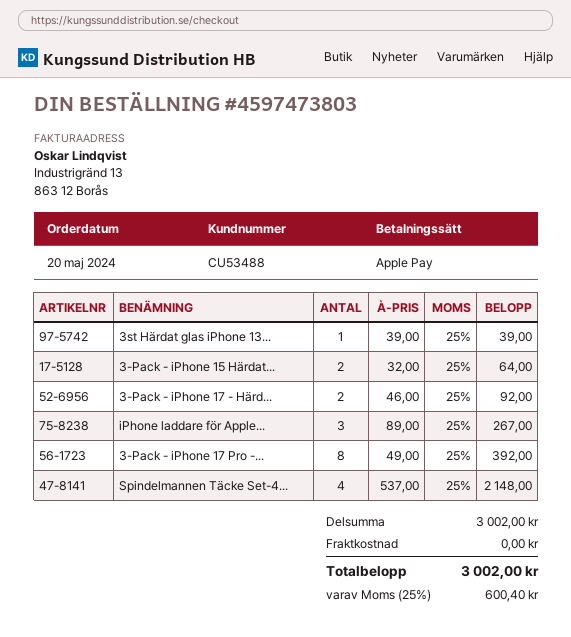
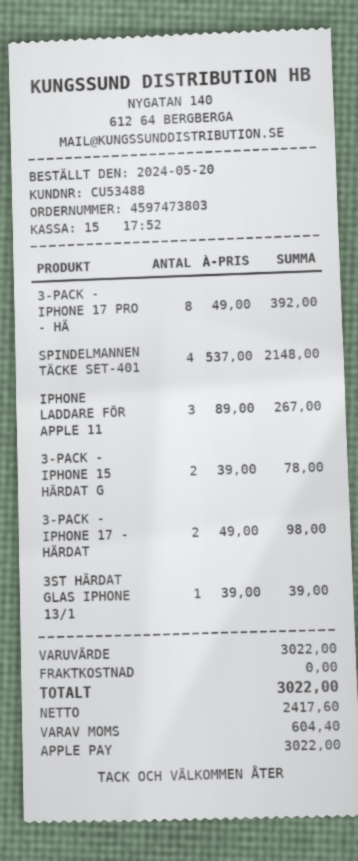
3-Pack - iPhone 15 Härdat...: 2 x 32.00 = 64.00 -> 2 x 39.00 = 78.00
3-Pack - iPhone 17 - Härd...: 2 x 46.00 = 92.00 -> 2 x 49.00 = 98.00
subtotal: 3002.00 -> 3022.00
tax: 600.40 -> 604.40
total: 3002.00 -> 3022.00

